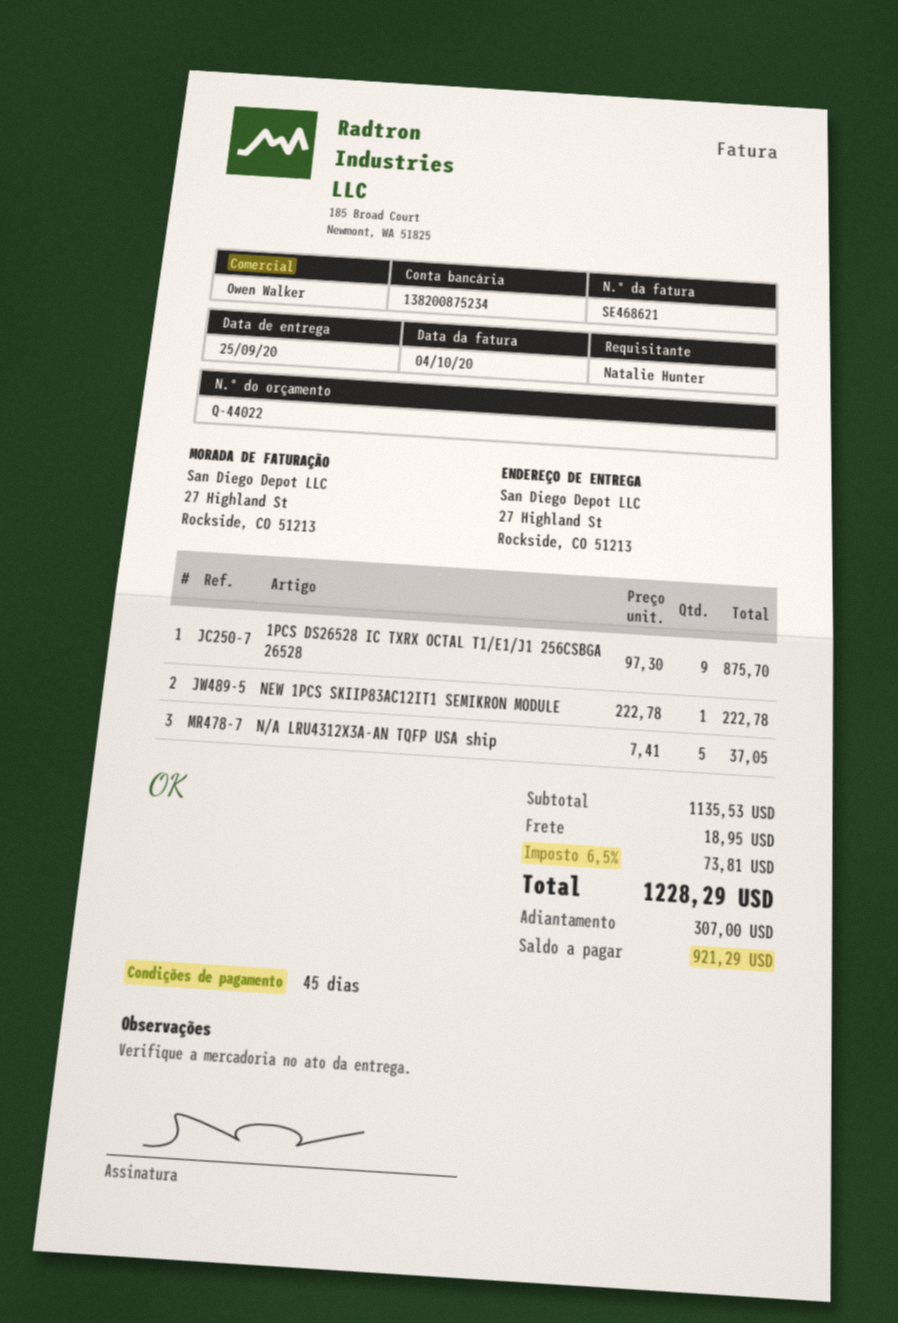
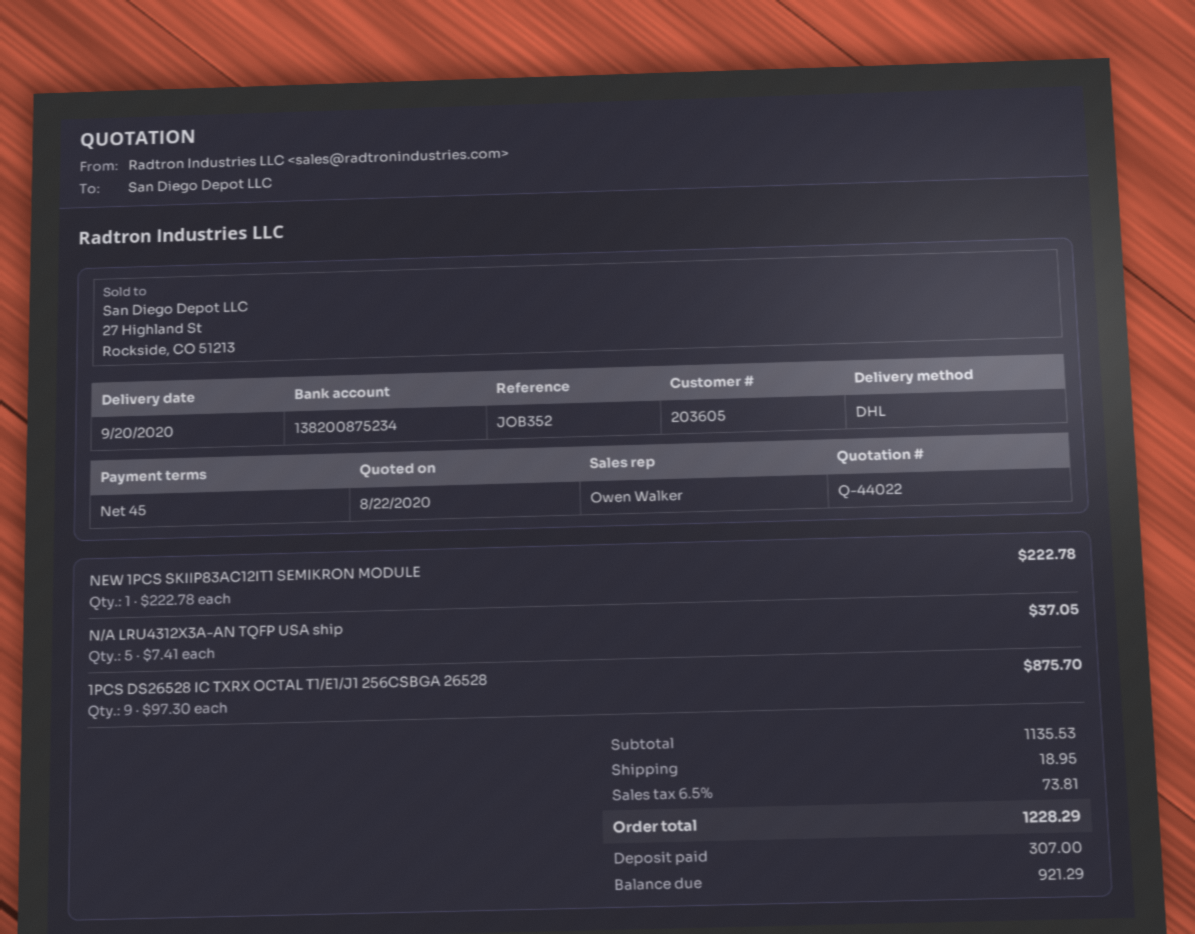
delivery date: 2020-09-25 -> 2020-09-20

